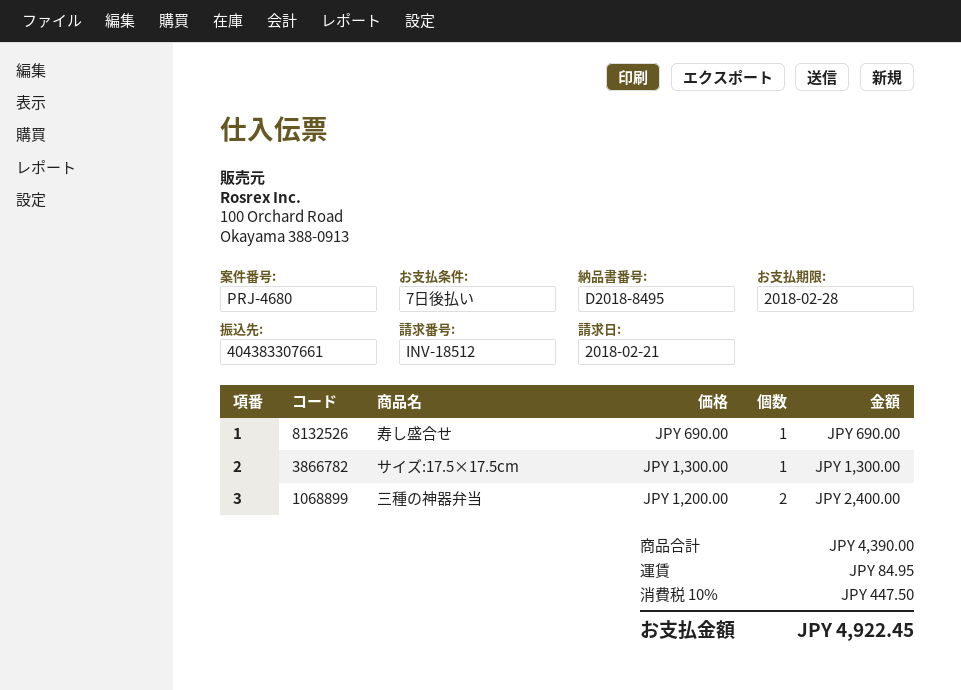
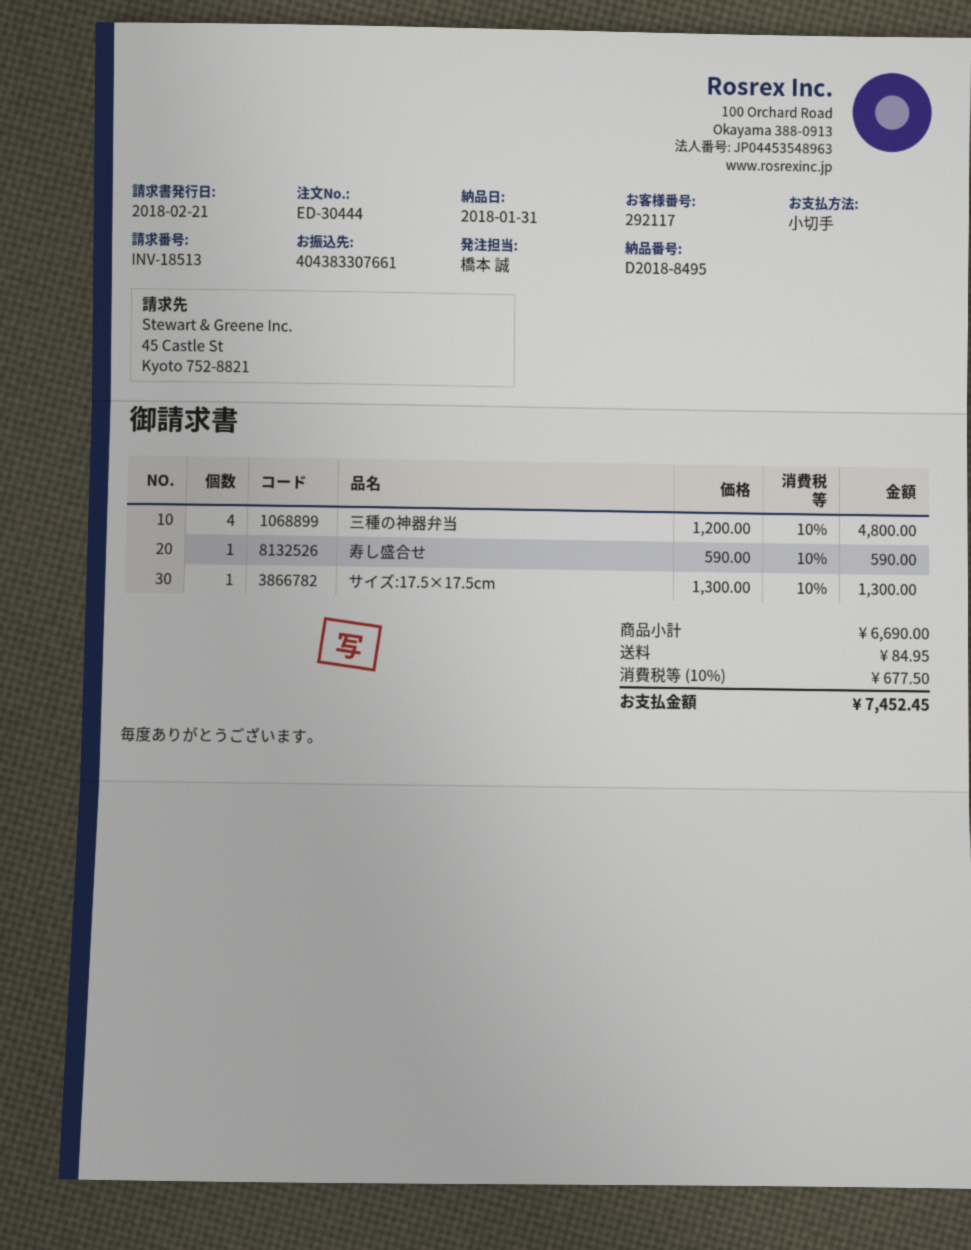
invoice number: INV-18512 -> INV-18513
寿し盛合せ: 1 x 690.00 = 690.00 -> 1 x 590.00 = 590.00
三種の神器弁当: 2 x 1200.00 = 2400.00 -> 4 x 1200.00 = 4800.00
subtotal: 4390.00 -> 6690.00
tax: 10% = 447.50 -> 10% = 677.50
total: 4922.45 -> 7452.45

